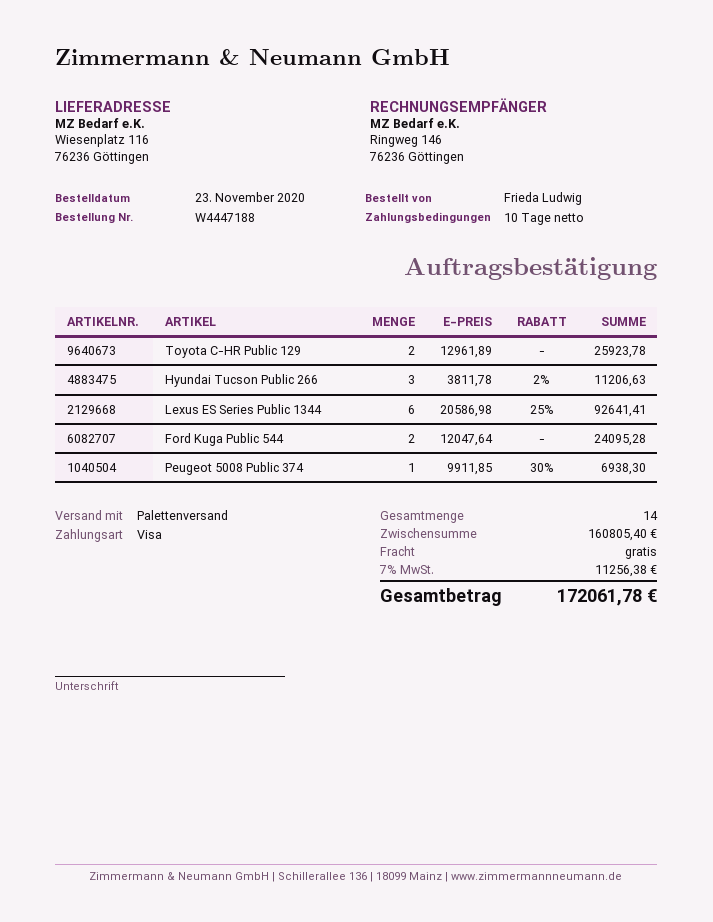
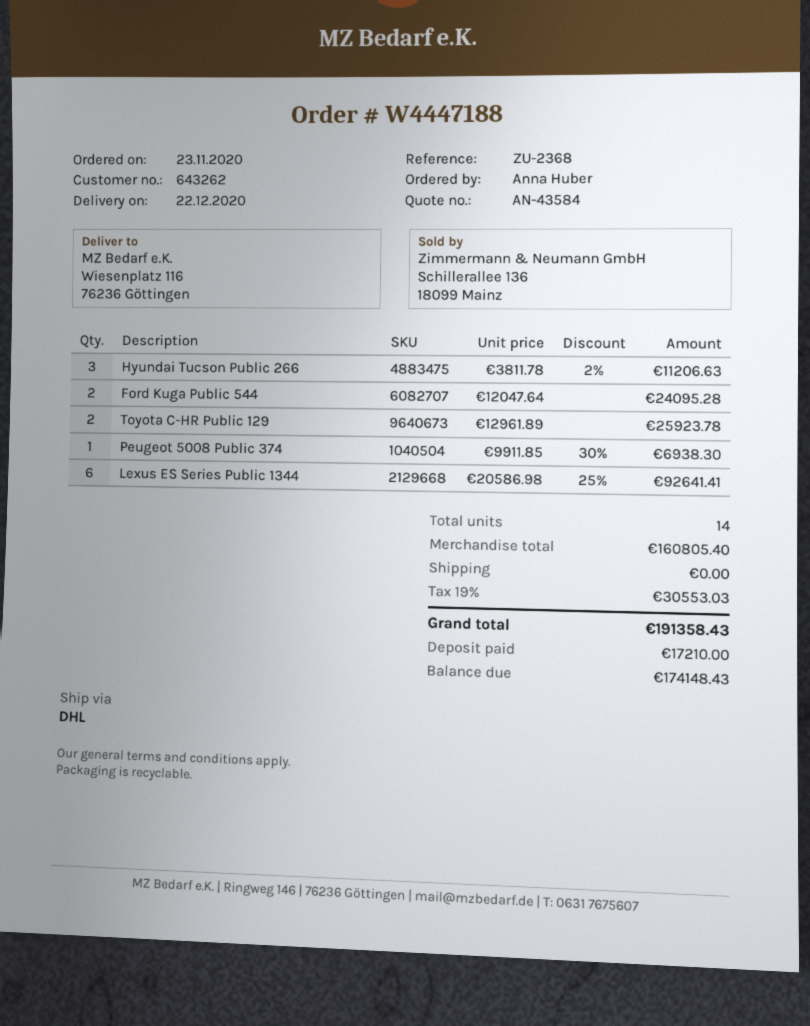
ordered by: Frieda Ludwig -> Anna Huber
shipping method: pallet freight -> DHL
tax: 7% = 11256.38 -> 19% = 30553.03
total: 172061.78 -> 191358.43

